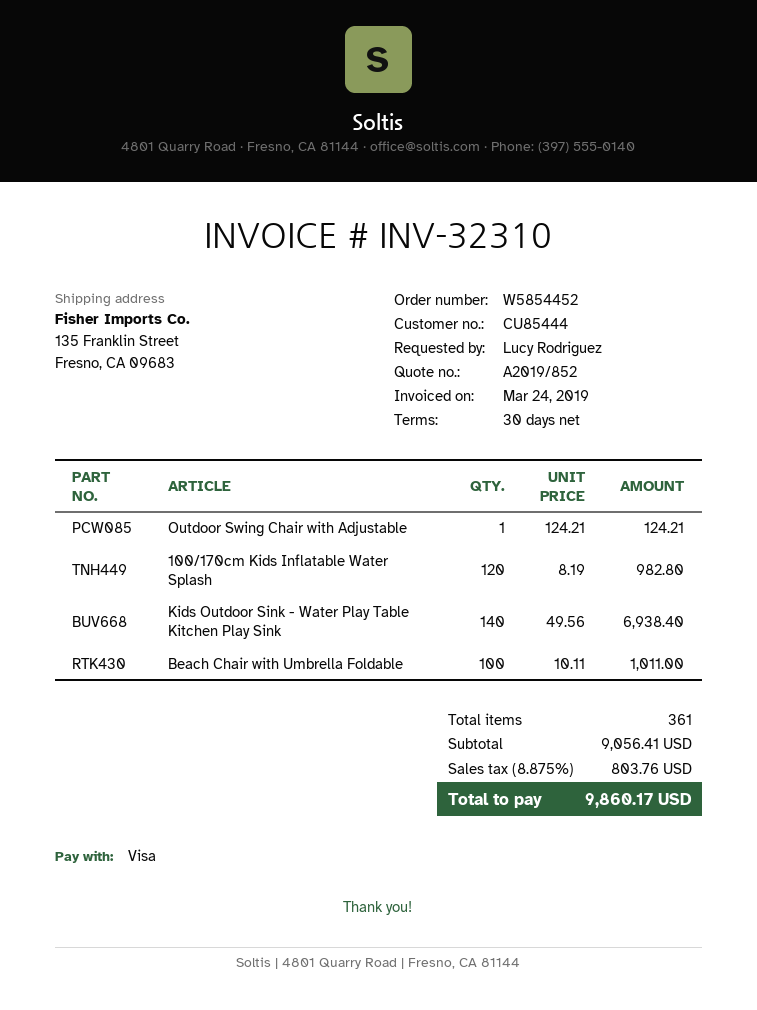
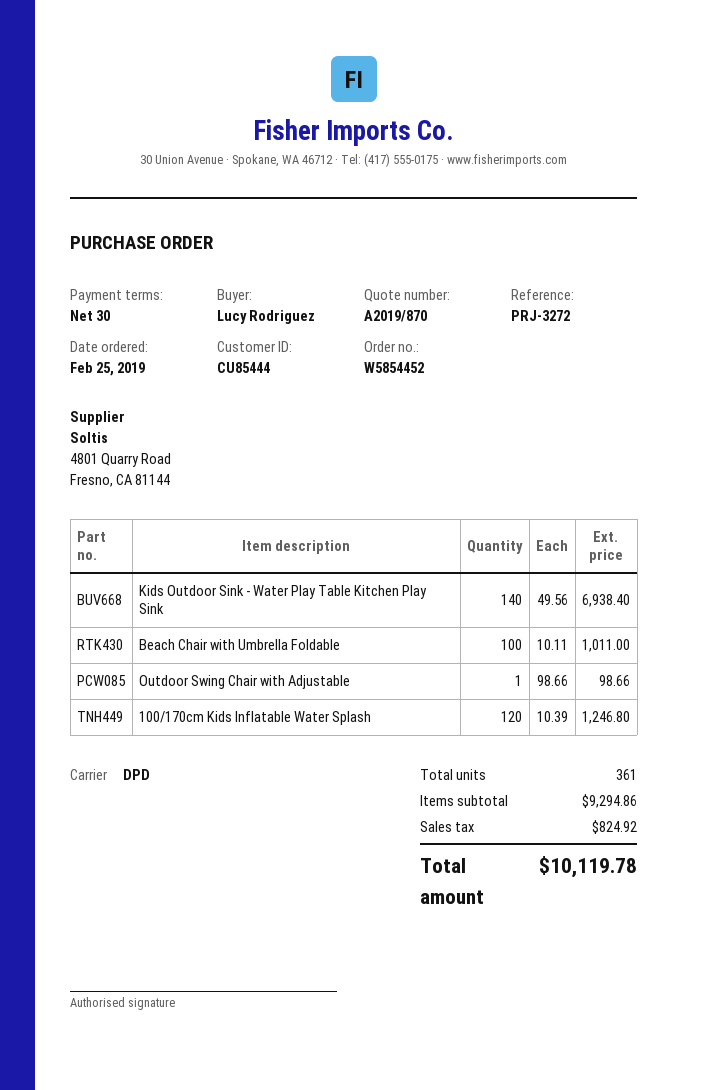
quote number: A2019/852 -> A2019/870
Outdoor Swing Chair with Adjustable: 1 x 124.21 = 124.21 -> 1 x 98.66 = 98.66
100/170cm Kids Inflatable Water Splash: 120 x 8.19 = 982.80 -> 120 x 10.39 = 1246.80
subtotal: 9056.41 -> 9294.86
tax: 803.76 -> 824.92
total: 9860.17 -> 10119.78

